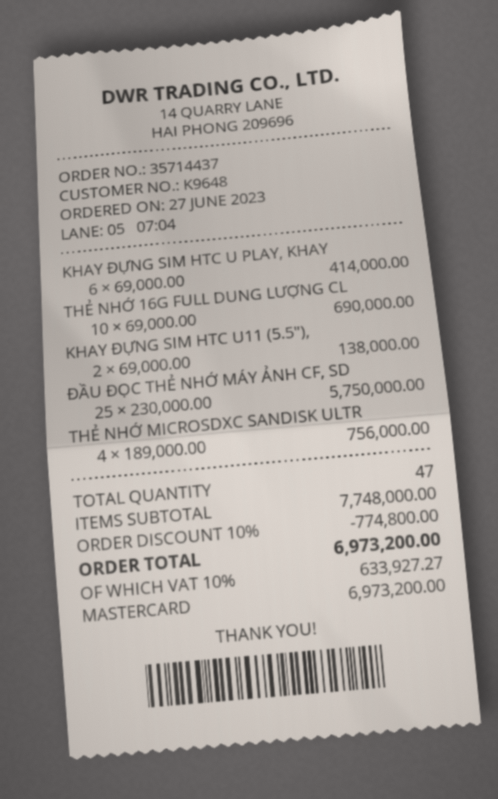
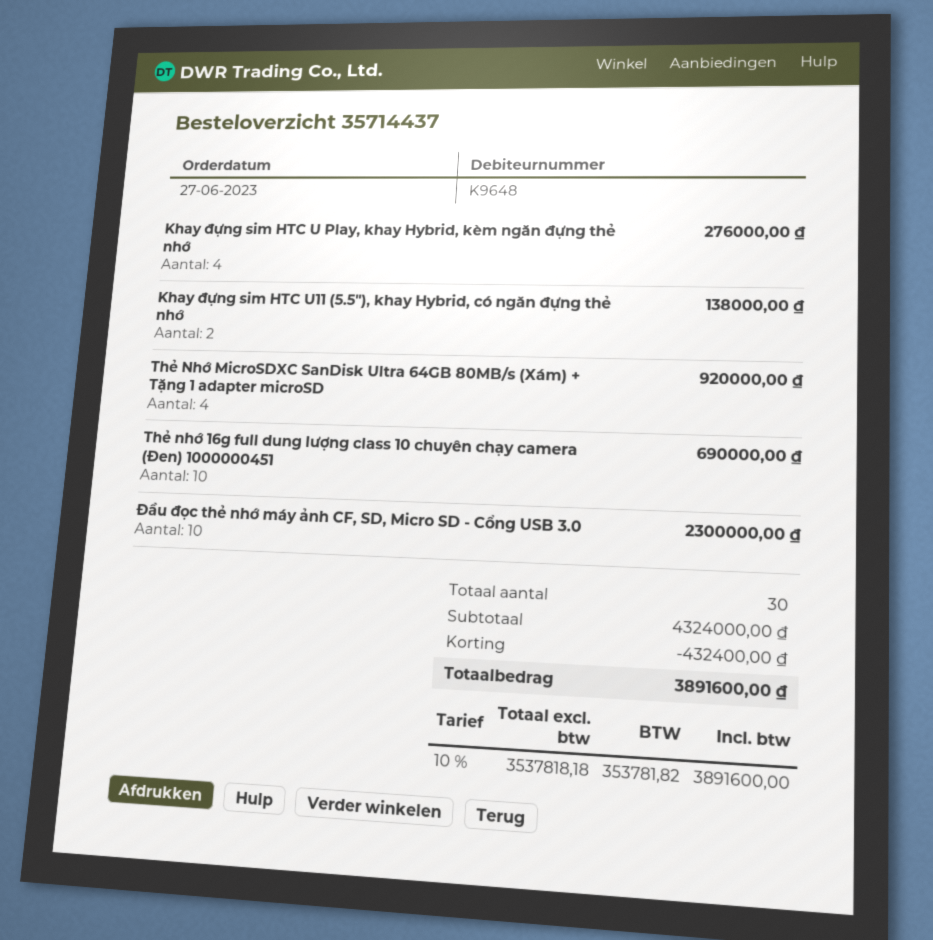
KHAY ĐỰNG SIM HTC U PLAY, KHAY: 6 for 414000.00 -> 4 for 276000.00
ĐẦU ĐỌC THẺ NHỚ MÁY ẢNH CF, SD: 25 for 5750000.00 -> 10 for 2300000.00
THẺ NHỚ MICROSDXC SANDISK ULTR: 4 for 756000.00 -> 4 for 920000.00
total quantity: 47 -> 30
subtotal: 7748000.00 -> 4324000.00
discount: 774800.00 -> 432400.00
tax: 10% = 633927.27 -> 10% = 353781.82
total: 6973200.00 -> 3891600.00

